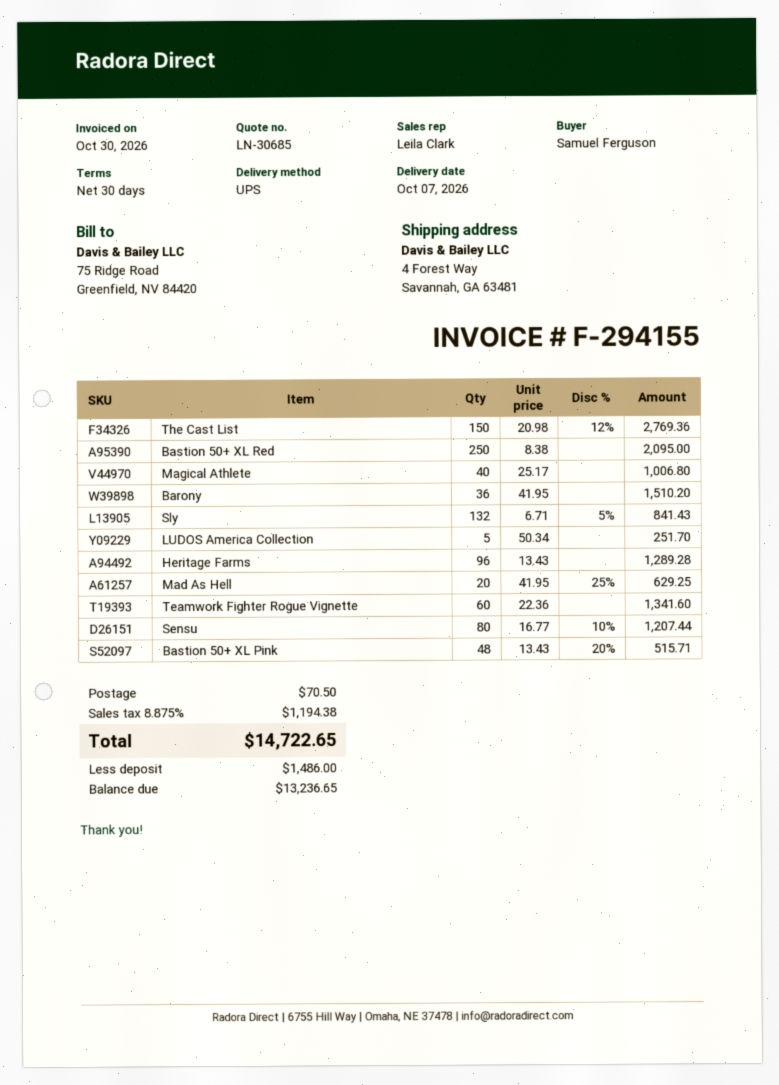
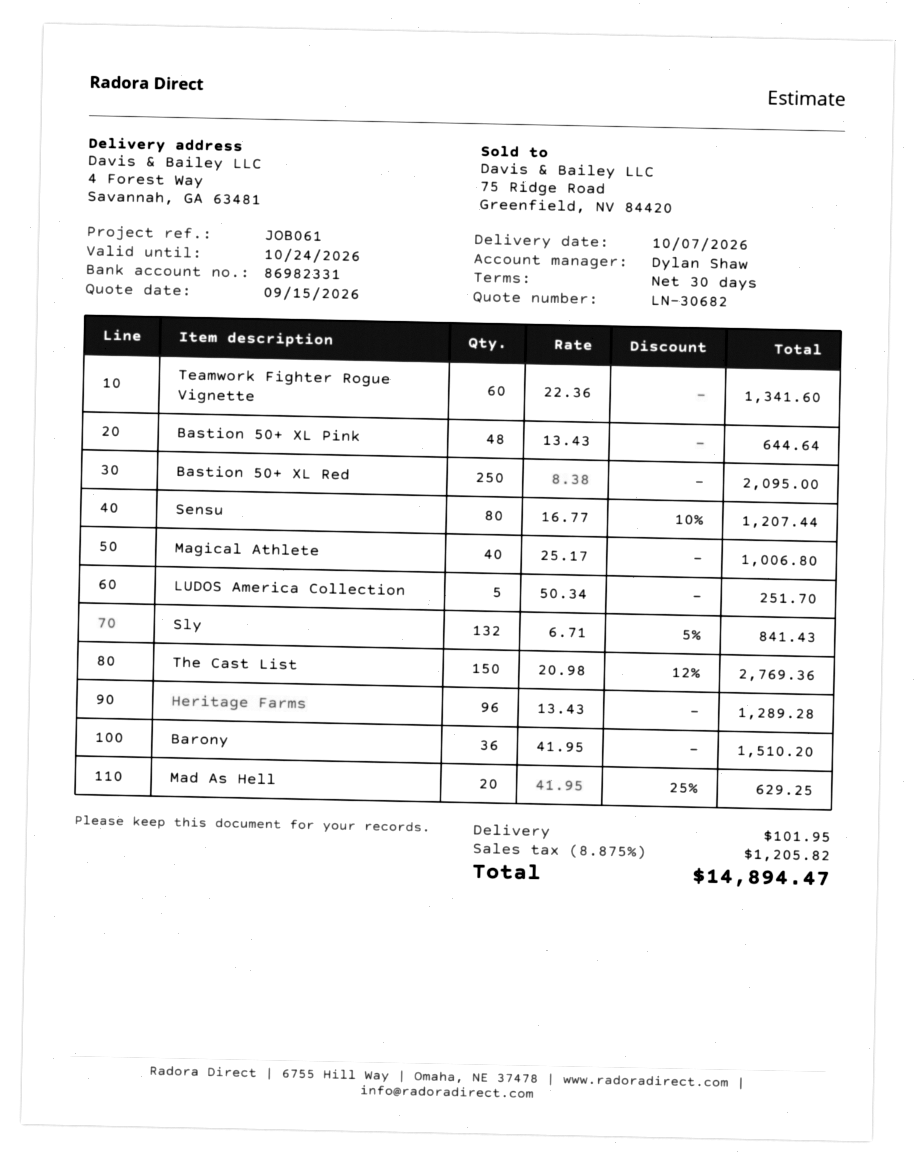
quote number: LN-30685 -> LN-30682
sales rep: Leila Clark -> Dylan Shaw
Bastion 50+ XL Pink: 48 x 13.43 - 20% = 515.71 -> 48 x 13.43 = 644.64
shipping: 70.50 -> 101.95
tax: 8.875% = 1194.38 -> 8.875% = 1205.82
total: 14722.65 -> 14894.47

